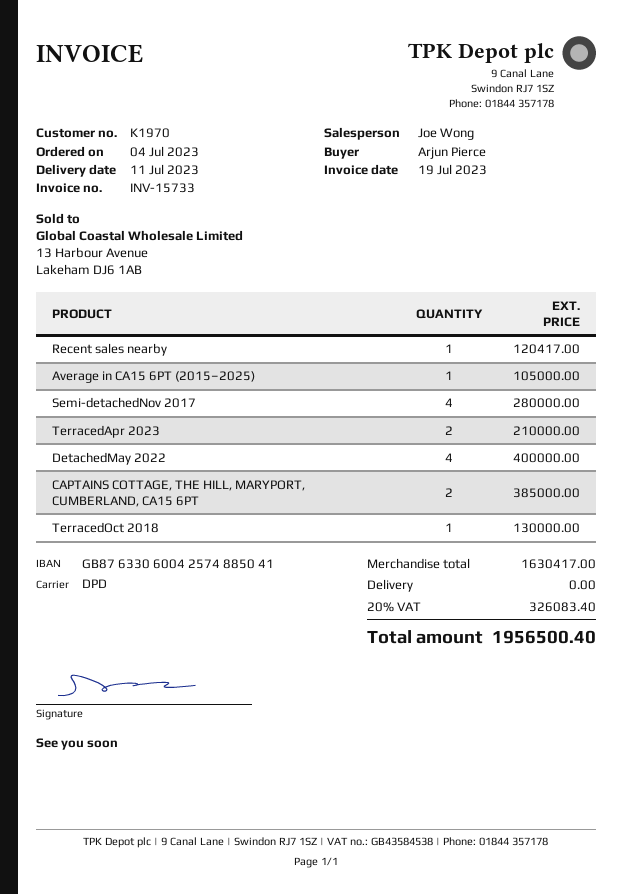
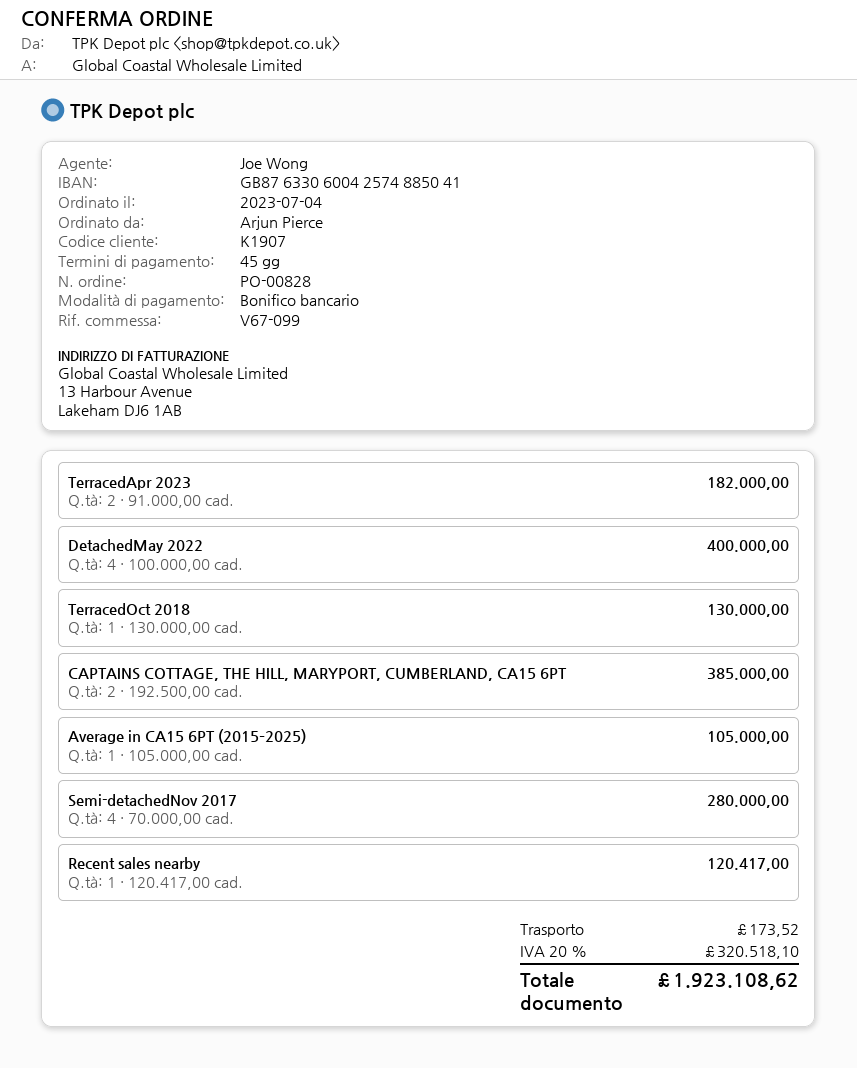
customer number: K1970 -> K1907
TerracedApr 2023: 2 for 210000.00 -> 2 for 182000.00
shipping: 0.00 -> 173.52
tax: 20% = 326083.40 -> 20% = 320518.10
total: 1956500.40 -> 1923108.62

